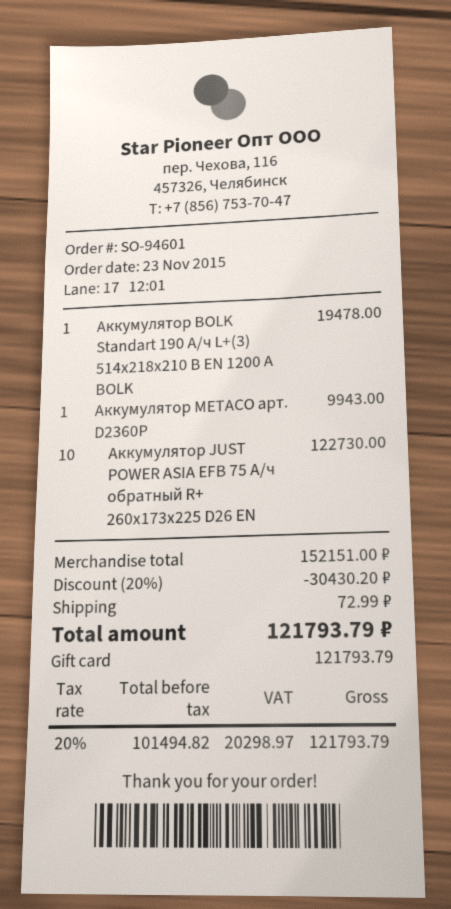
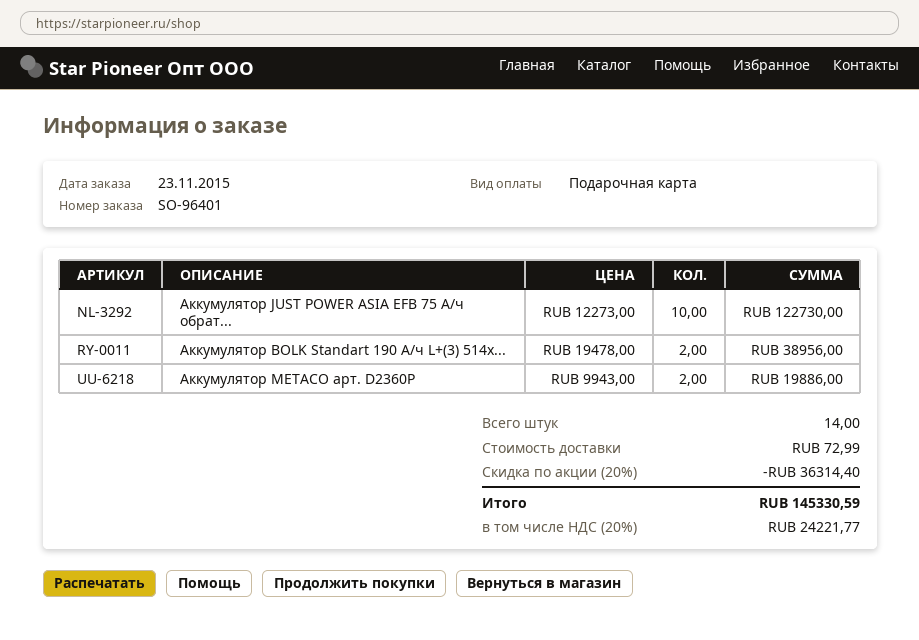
order number: SO-94601 -> SO-96401
Аккумулятор BOLK Standart 190 А/ч L+(3) 514x218x210 B EN 1200 А BOLK: 1 for 19478.00 -> 2 for 38956.00
Аккумулятор METACO арт. D2360P: 1 for 9943.00 -> 2 for 19886.00
discount: 20% = 30430.20 -> 20% = 36314.40
tax: 20% = 20298.97 -> 20% = 24221.77
total: 121793.79 -> 145330.59

